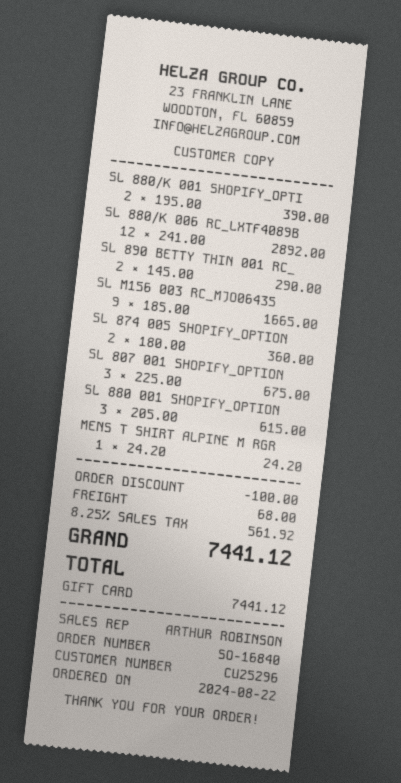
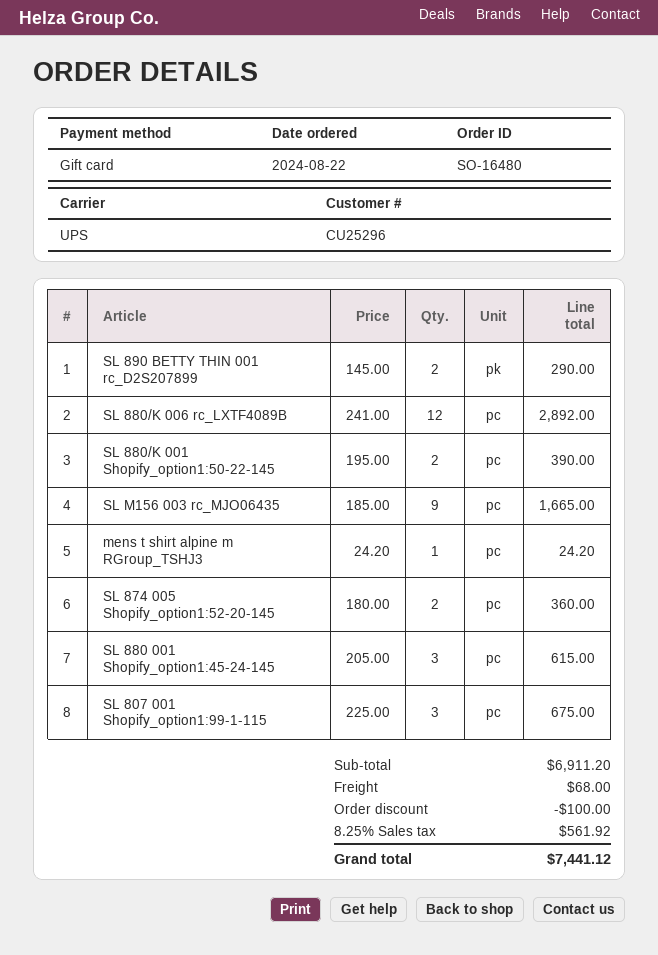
order number: SO-16840 -> SO-16480

